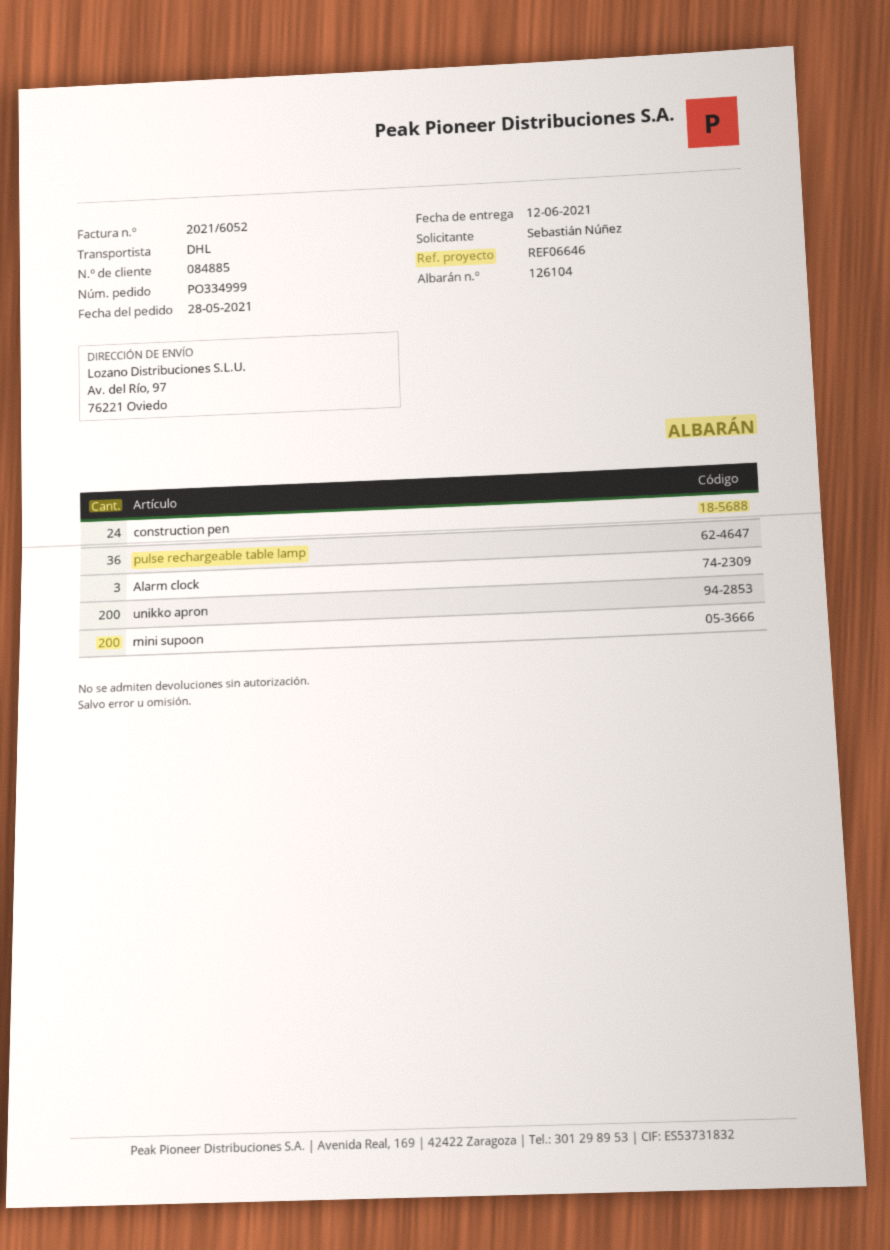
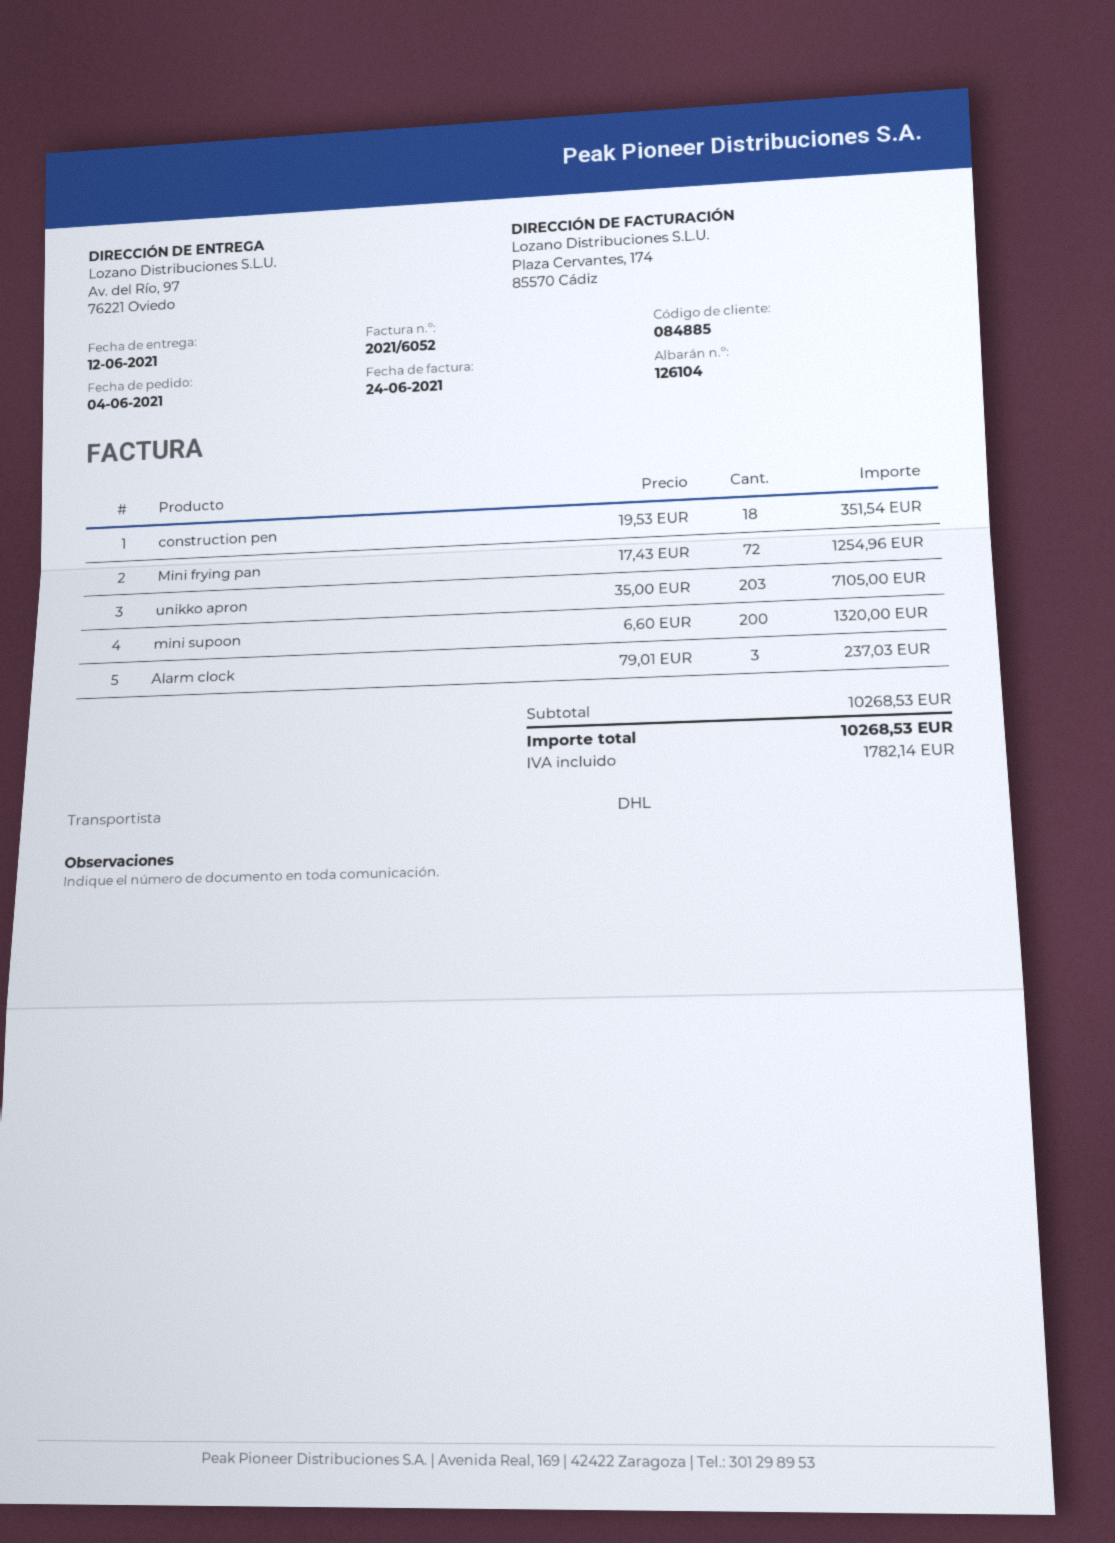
order date: 2021-05-28 -> 2021-06-04
construction pen: 24 -> 18
pulse rechargeable table lamp: 36 -> none
unikko apron: 200 -> 203
Mini frying pan: none -> 72

